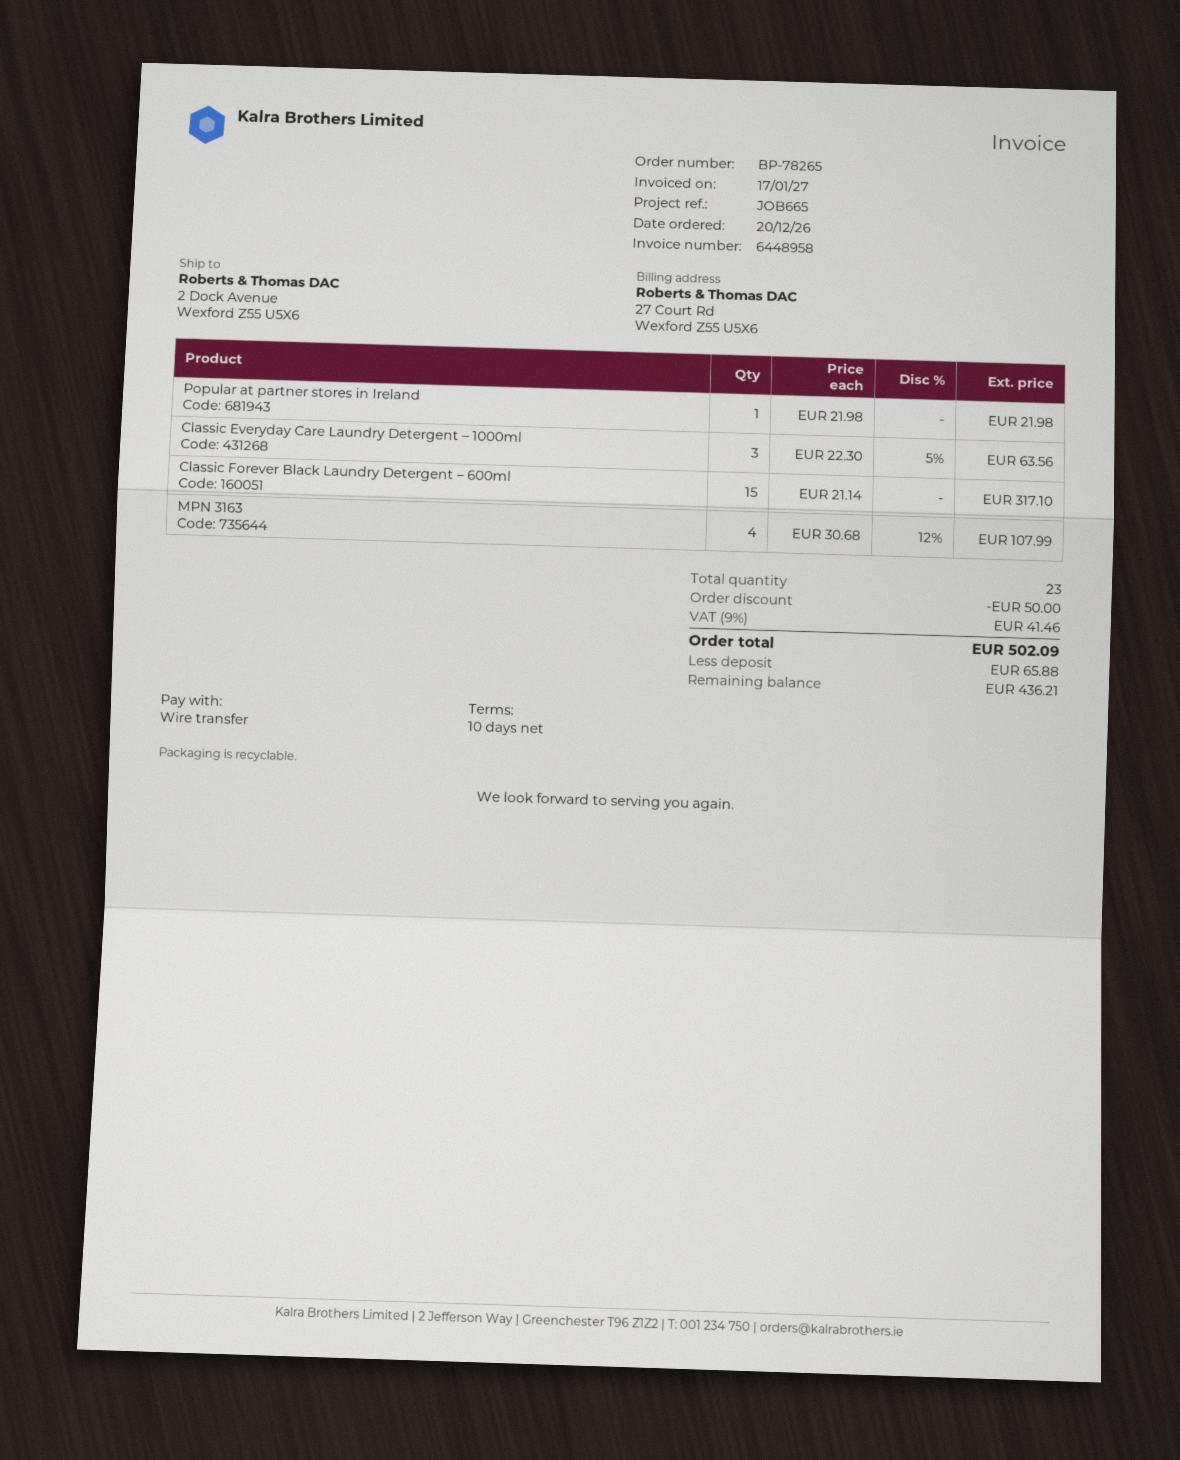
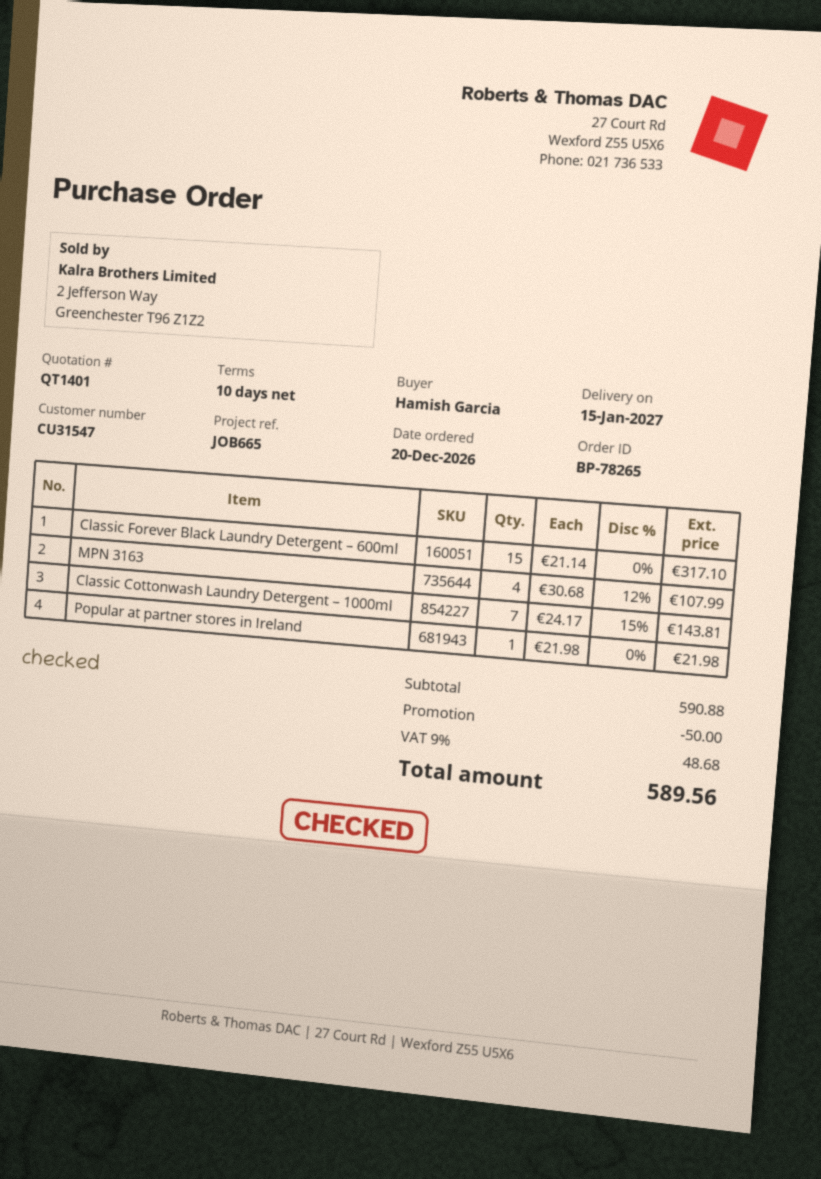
Classic Everyday Care Laundry Detergent – 1000ml: 3 x 22.30 - 5% = 63.56 -> none
Classic Cottonwash Laundry Detergent – 1000ml: none -> 7 x 24.17 - 15% = 143.81
tax: 9% = 41.46 -> 9% = 48.68
total: 502.09 -> 589.56

